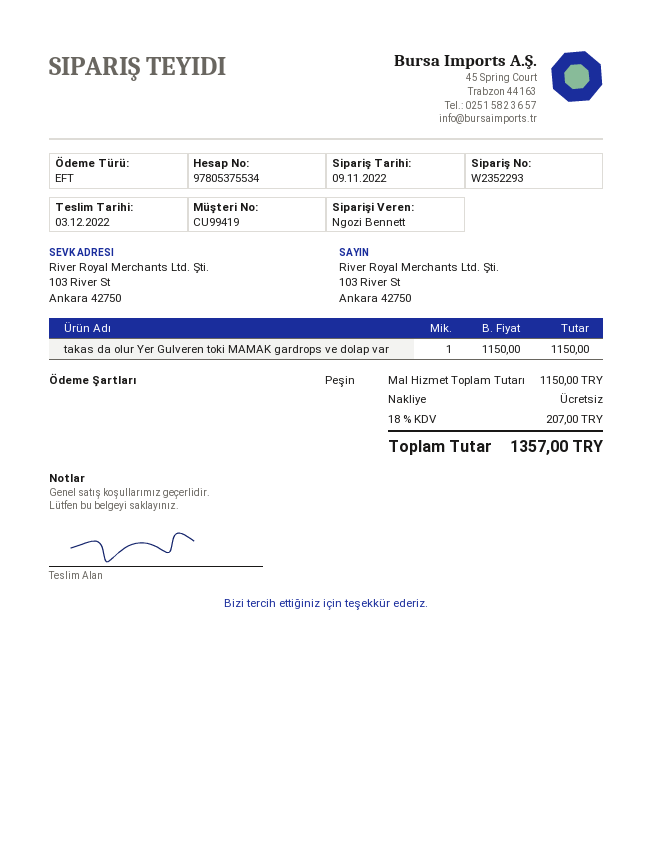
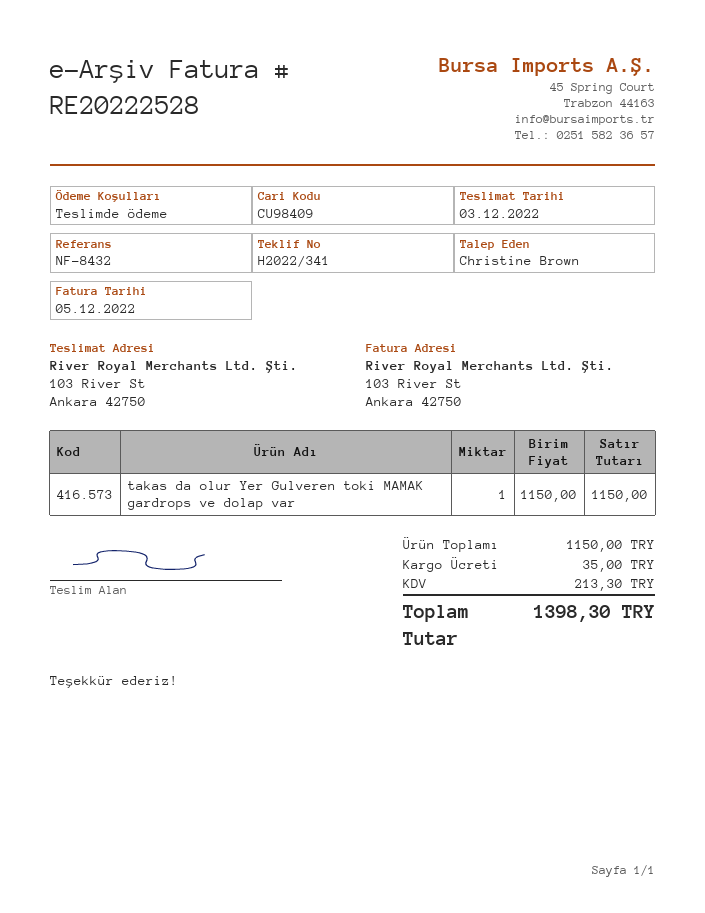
customer number: CU99419 -> CU98409
ordered by: Ngozi Bennett -> Christine Brown
shipping: 0.00 -> 35.00
tax: 207.00 -> 213.30
total: 1357.00 -> 1398.30

